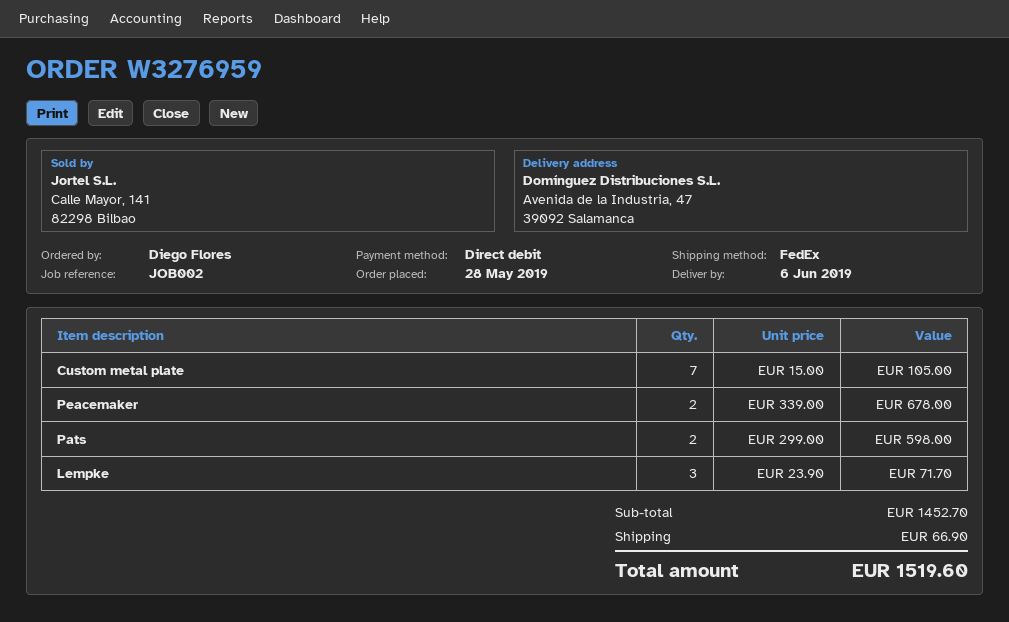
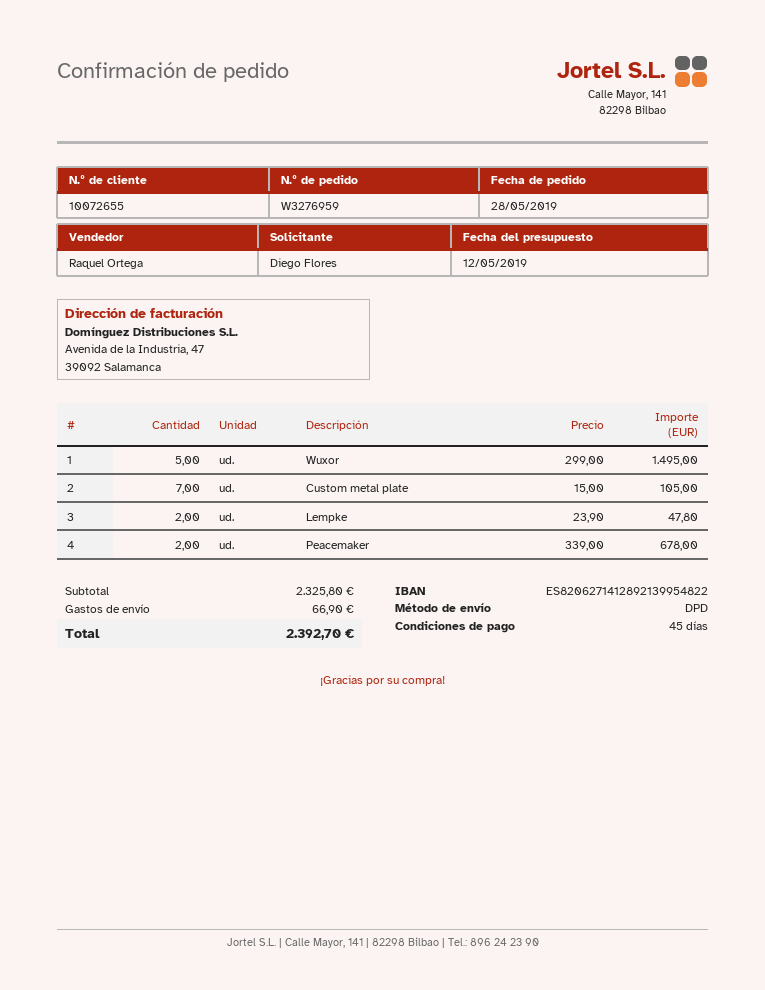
shipping method: FedEx -> DPD
Pats: 2 x 299.00 = 598.00 -> none
Lempke: 3 x 23.90 = 71.70 -> 2 x 23.90 = 47.80
Wuxor: none -> 5 x 299.00 = 1495.00
subtotal: 1452.70 -> 2325.80
total: 1519.60 -> 2392.70

